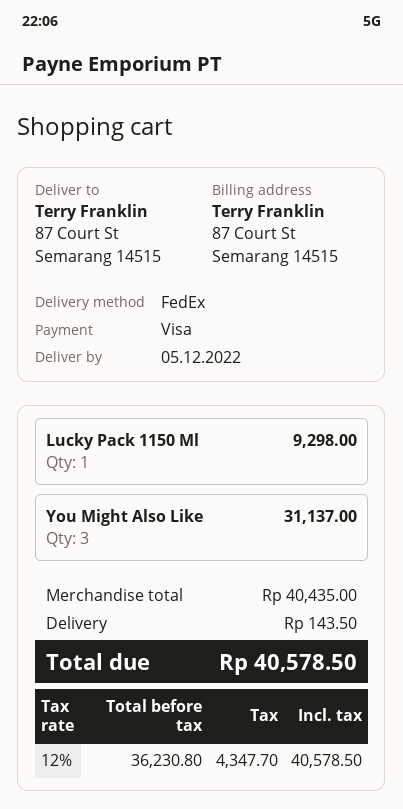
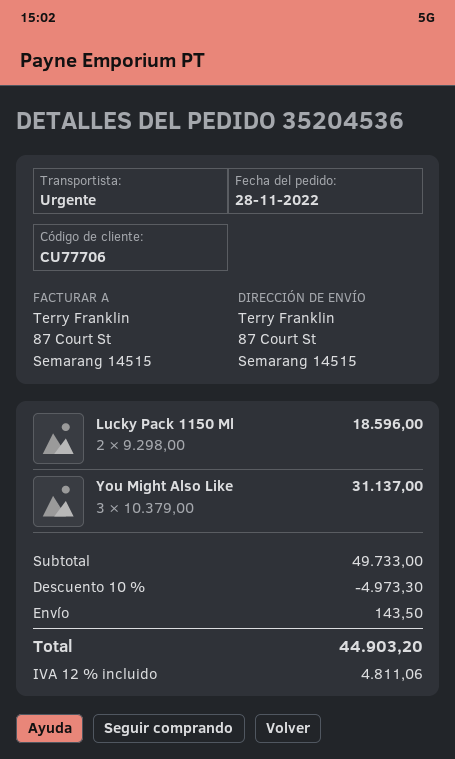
shipping method: FedEx -> express
Lucky Pack 1150 Ml: 1 for 9298.00 -> 2 for 18596.00
subtotal: 40435.00 -> 49733.00
discount: none -> 10% = 4973.30
tax: 12% = 4347.70 -> 12% = 4811.06
total: 40578.50 -> 44903.20

